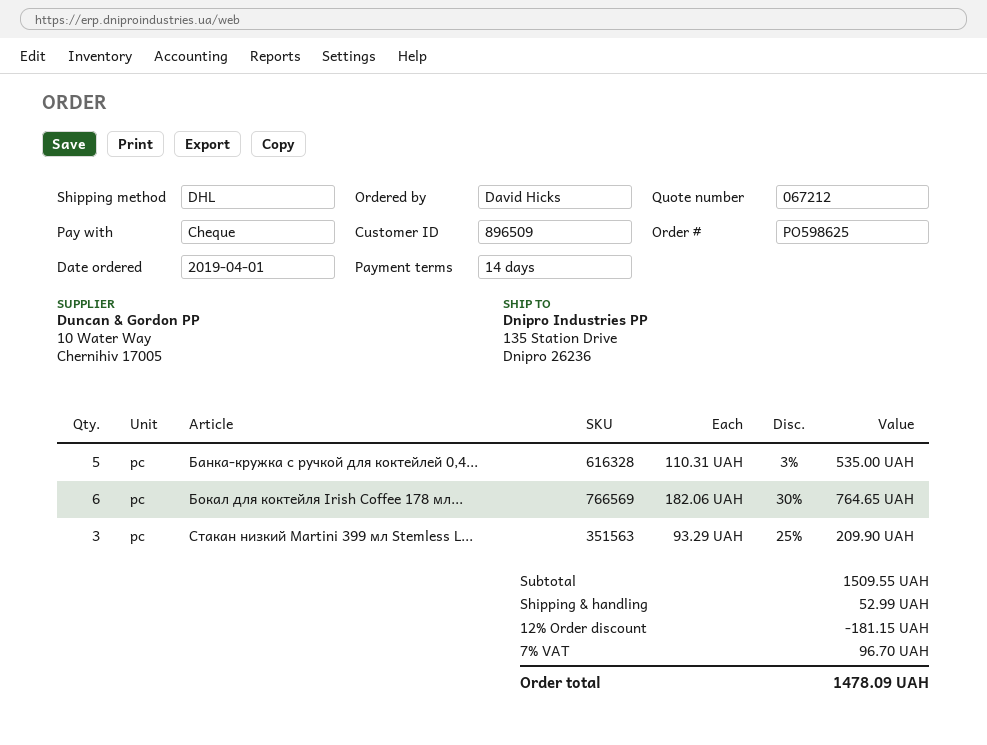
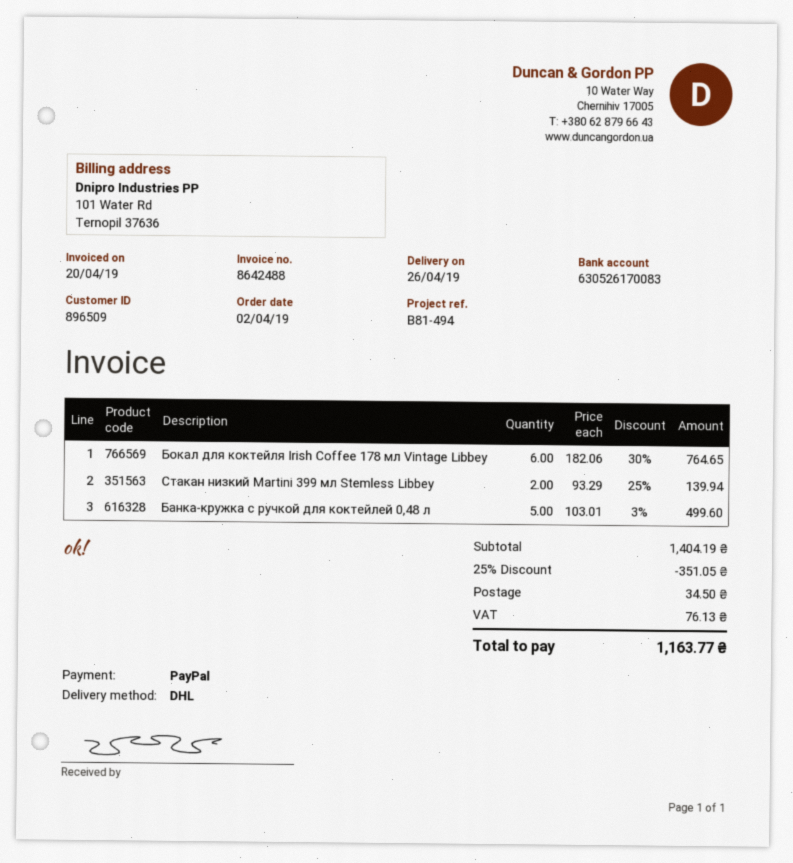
order date: 2019-04-01 -> 2019-04-02
payment method: cheque -> PayPal
Банка-кружка c ручкой для коктейлей 0,4...: 5 x 110.31 - 3% = 535.00 -> 5 x 103.01 - 3% = 499.60
Стакан низкий Martini 399 мл Stemless L...: 3 x 93.29 - 25% = 209.90 -> 2 x 93.29 - 25% = 139.94
subtotal: 1509.55 -> 1404.19
discount: 12% = 181.15 -> 25% = 351.05
shipping: 52.99 -> 34.50
tax: 96.70 -> 76.13
total: 1478.09 -> 1163.77

